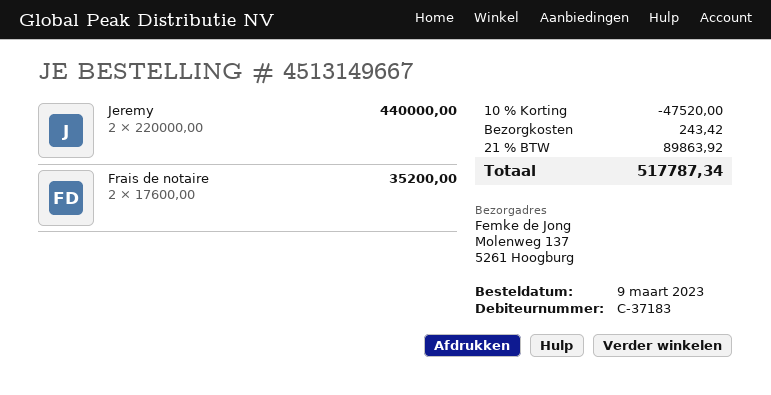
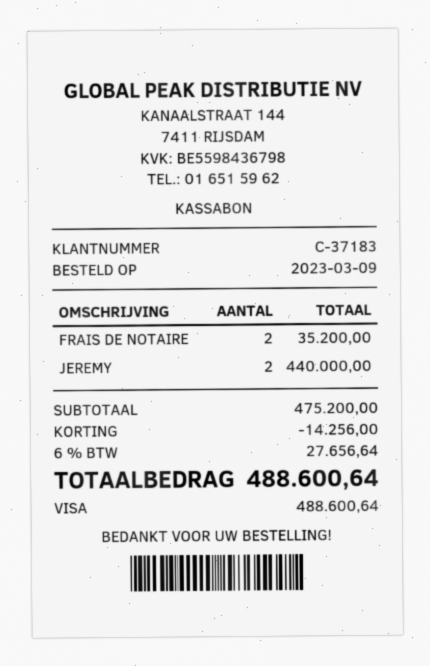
discount: 47520.00 -> 14256.00
shipping: 243.42 -> none
tax: 21% = 89863.92 -> 6% = 27656.64
total: 517787.34 -> 488600.64

